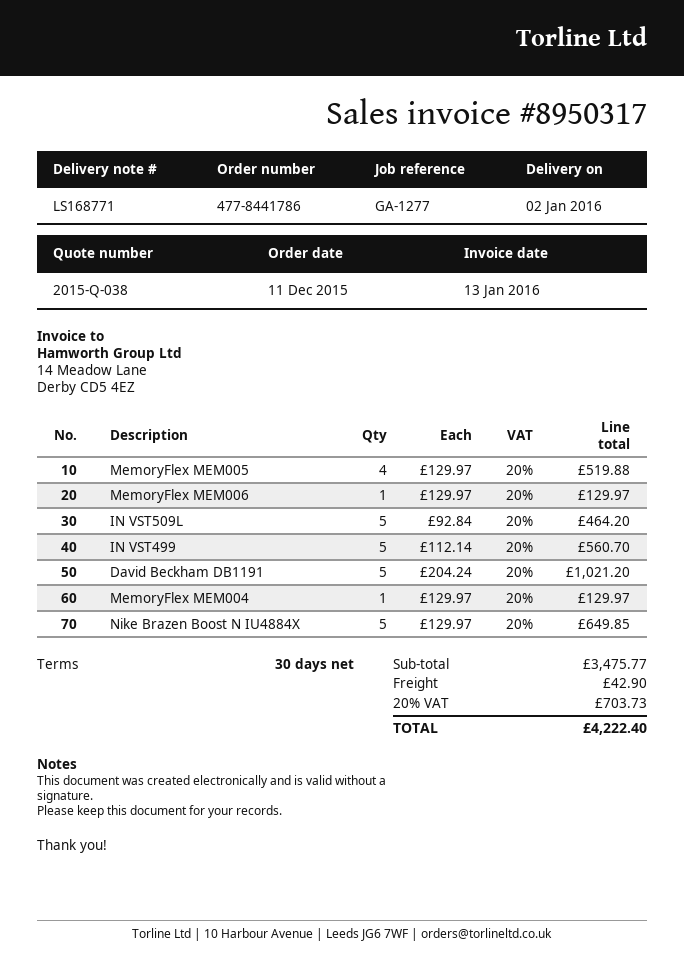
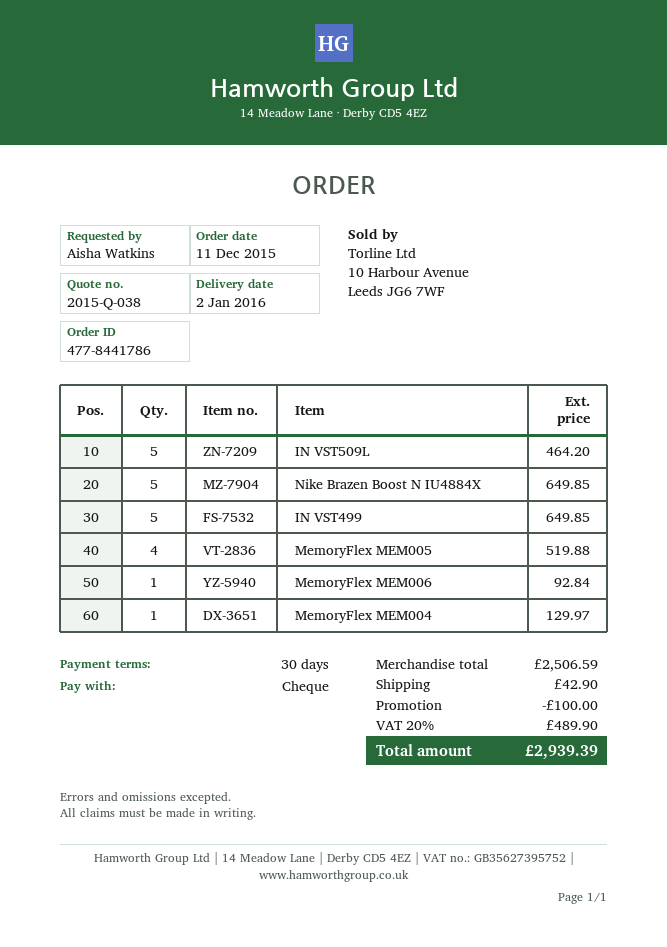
MemoryFlex MEM006: 1 for 129.97 -> 1 for 92.84
IN VST499: 5 for 560.70 -> 5 for 649.85
David Beckham DB1191: 5 for 1021.20 -> none
subtotal: 3475.77 -> 2506.59
discount: none -> 100.00
tax: 20% = 703.73 -> 20% = 489.90
total: 4222.40 -> 2939.39

